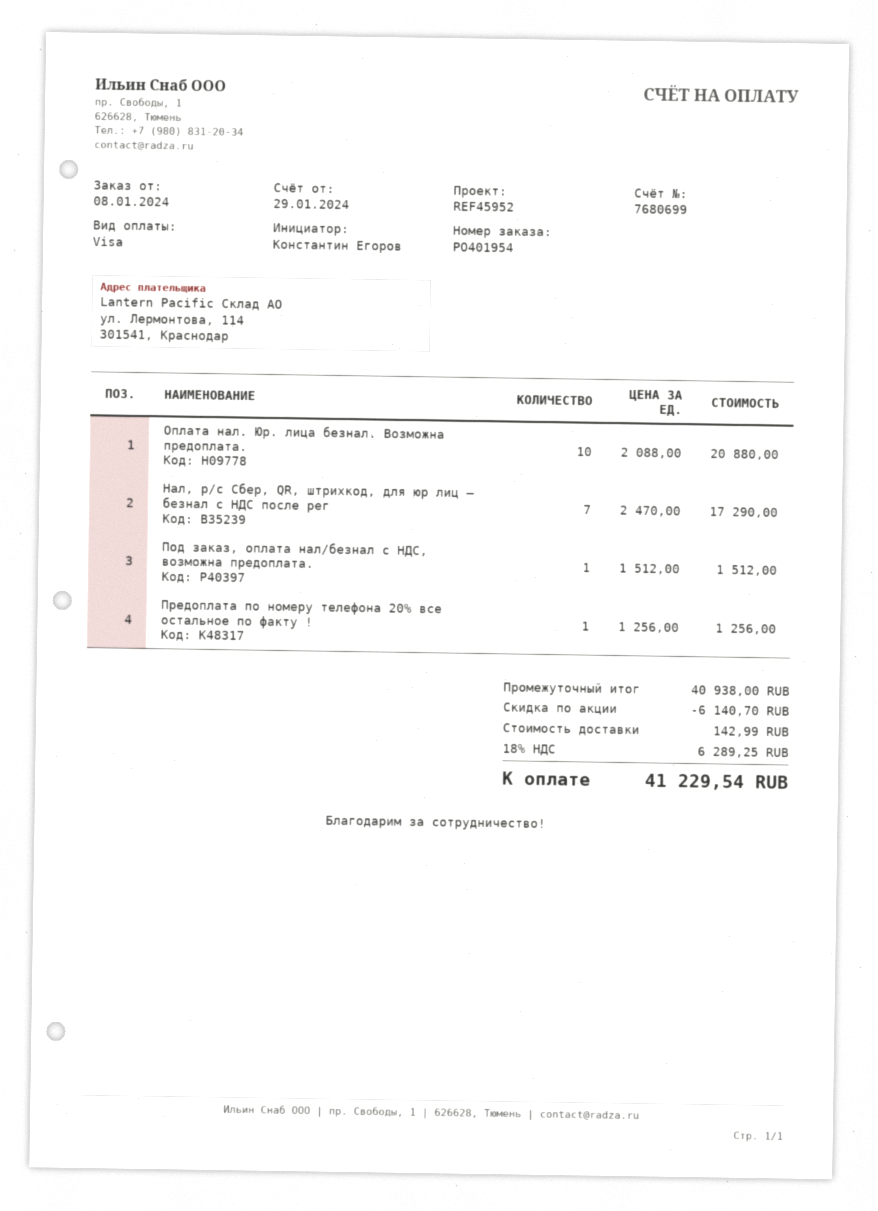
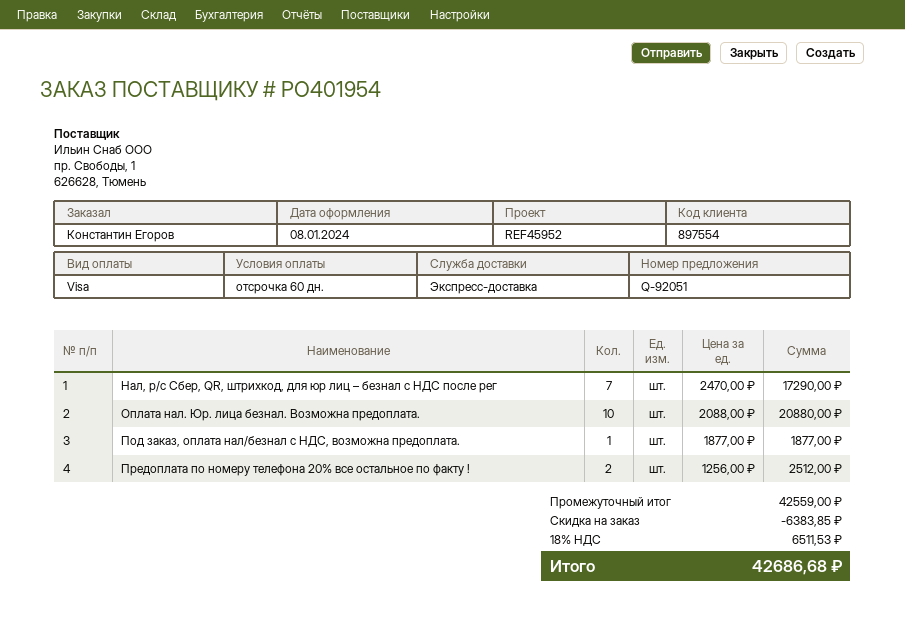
Под заказ, оплата нал/безнал с НДС, возможна предоплата.: 1 x 1512.00 = 1512.00 -> 1 x 1877.00 = 1877.00
Предоплата по номеру телефона 20% все остальное по факту !: 1 x 1256.00 = 1256.00 -> 2 x 1256.00 = 2512.00
subtotal: 40938.00 -> 42559.00
discount: 6140.70 -> 6383.85
shipping: 142.99 -> none
tax: 18% = 6289.25 -> 18% = 6511.53
total: 41229.54 -> 42686.68

